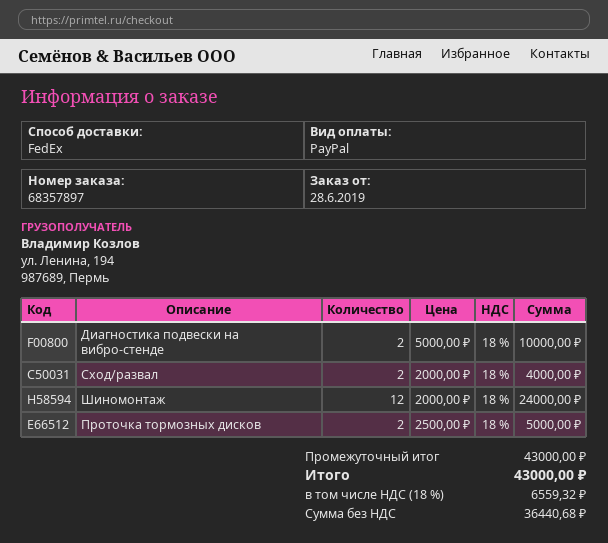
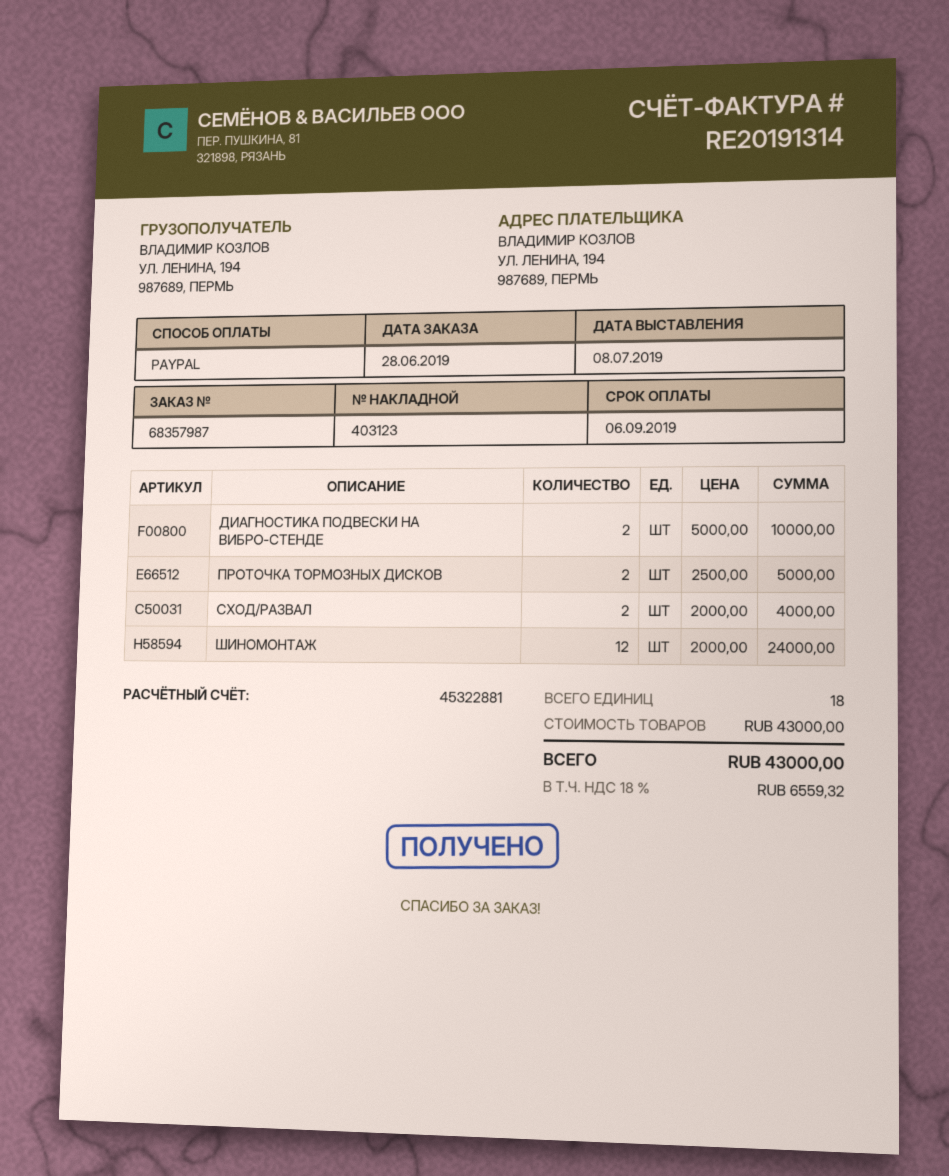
order number: 68357897 -> 68357987

